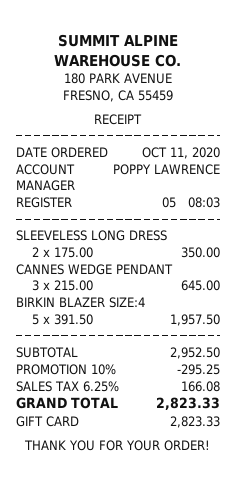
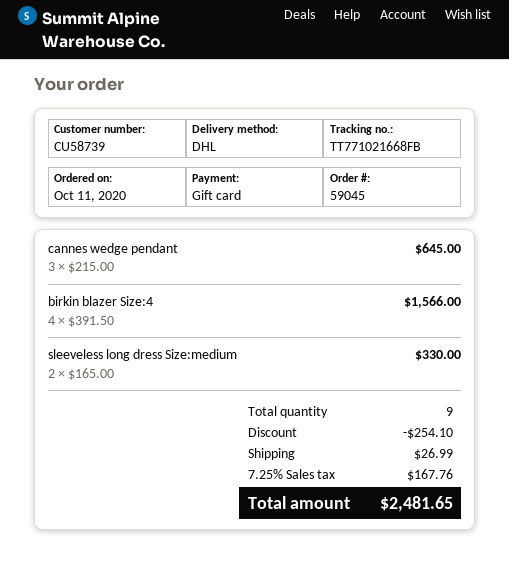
SLEEVELESS LONG DRESS: 2 x 175.00 = 350.00 -> 2 x 165.00 = 330.00
BIRKIN BLAZER SIZE:4: 5 x 391.50 = 1957.50 -> 4 x 391.50 = 1566.00
discount: 295.25 -> 254.10
shipping: none -> 26.99
tax: 6.25% = 166.08 -> 7.25% = 167.76
total: 2823.33 -> 2481.65

